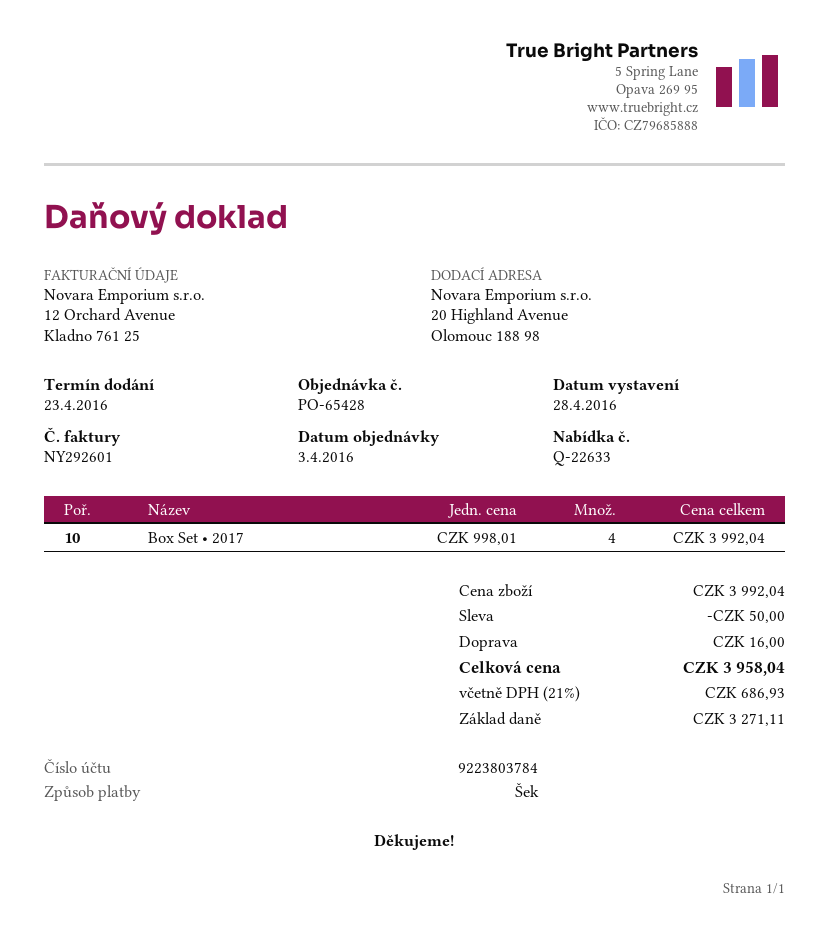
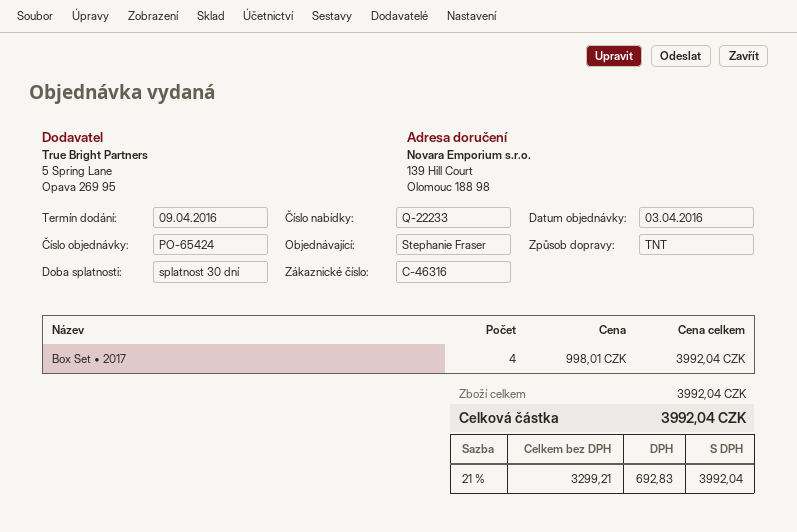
quote number: Q-22633 -> Q-22233
order number: PO-65428 -> PO-65424
delivery date: 2016-04-23 -> 2016-04-09
ship to: 20 Highland Avenue, Olomouc 188 98 -> 139 Hill Court, Olomouc 188 98
discount: 50.00 -> none
shipping: 16.00 -> none
net: 3271.11 -> 3299.21
tax: 21% = 686.93 -> 21% = 692.83
total: 3958.04 -> 3992.04

